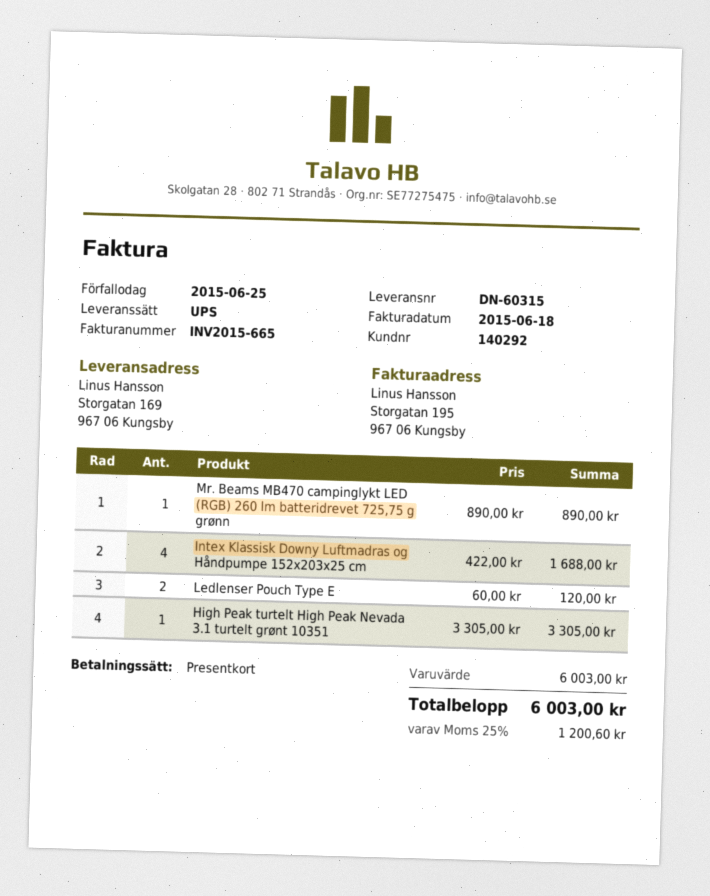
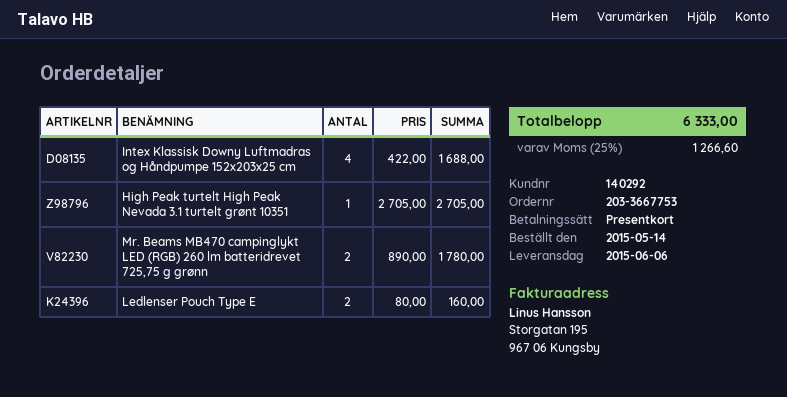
Mr. Beams MB470 campinglykt LED (RGB) 260 lm batteridrevet 725,75 g grønn: 1 x 890.00 = 890.00 -> 2 x 890.00 = 1780.00
Ledlenser Pouch Type E: 2 x 60.00 = 120.00 -> 2 x 80.00 = 160.00
High Peak turtelt High Peak Nevada 3.1 turtelt grønt 10351: 1 x 3305.00 = 3305.00 -> 1 x 2705.00 = 2705.00
tax: 25% = 1200.60 -> 25% = 1266.60
total: 6003.00 -> 6333.00

